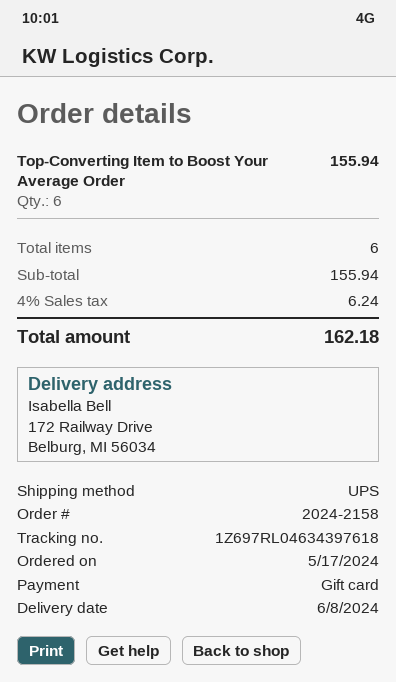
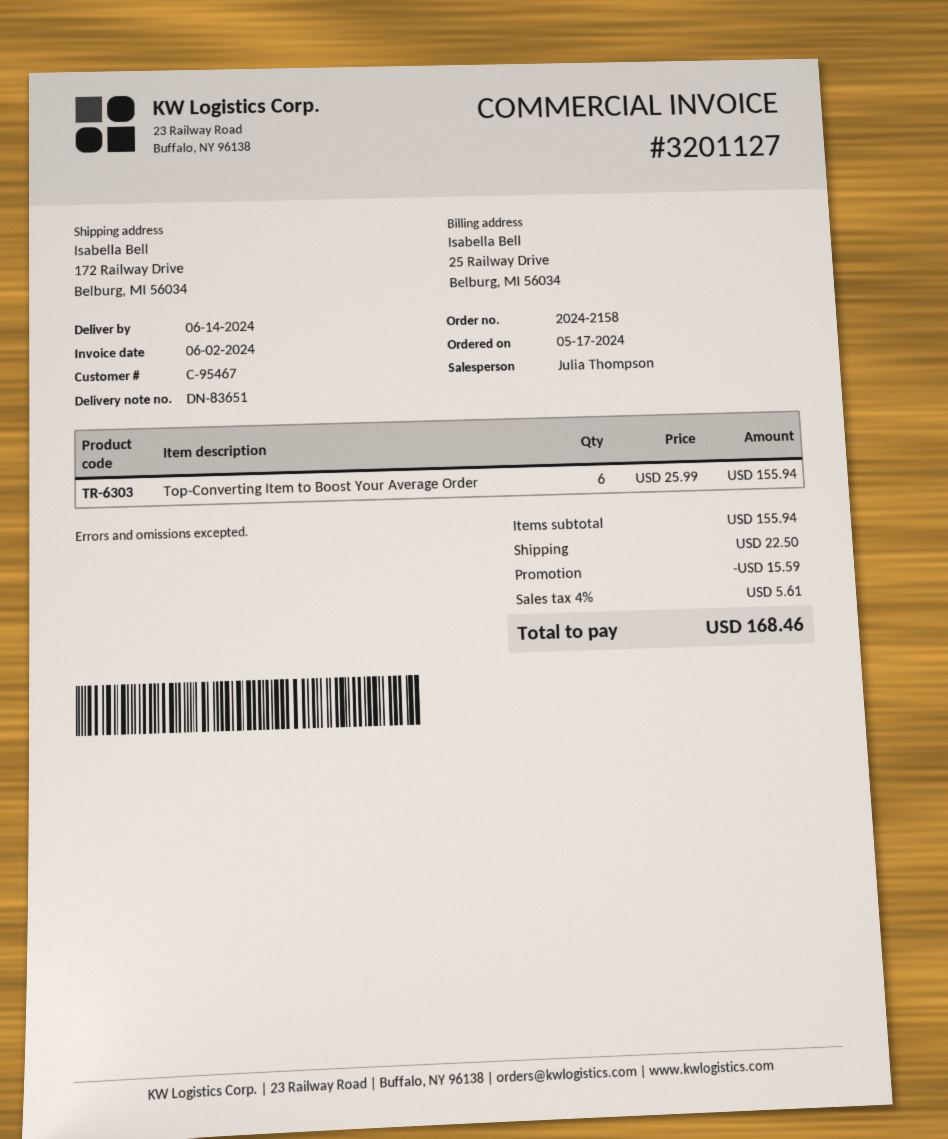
delivery date: 2024-06-08 -> 2024-06-14
discount: none -> 15.59
shipping: none -> 22.50
tax: 4% = 6.24 -> 4% = 5.61
total: 162.18 -> 168.46

